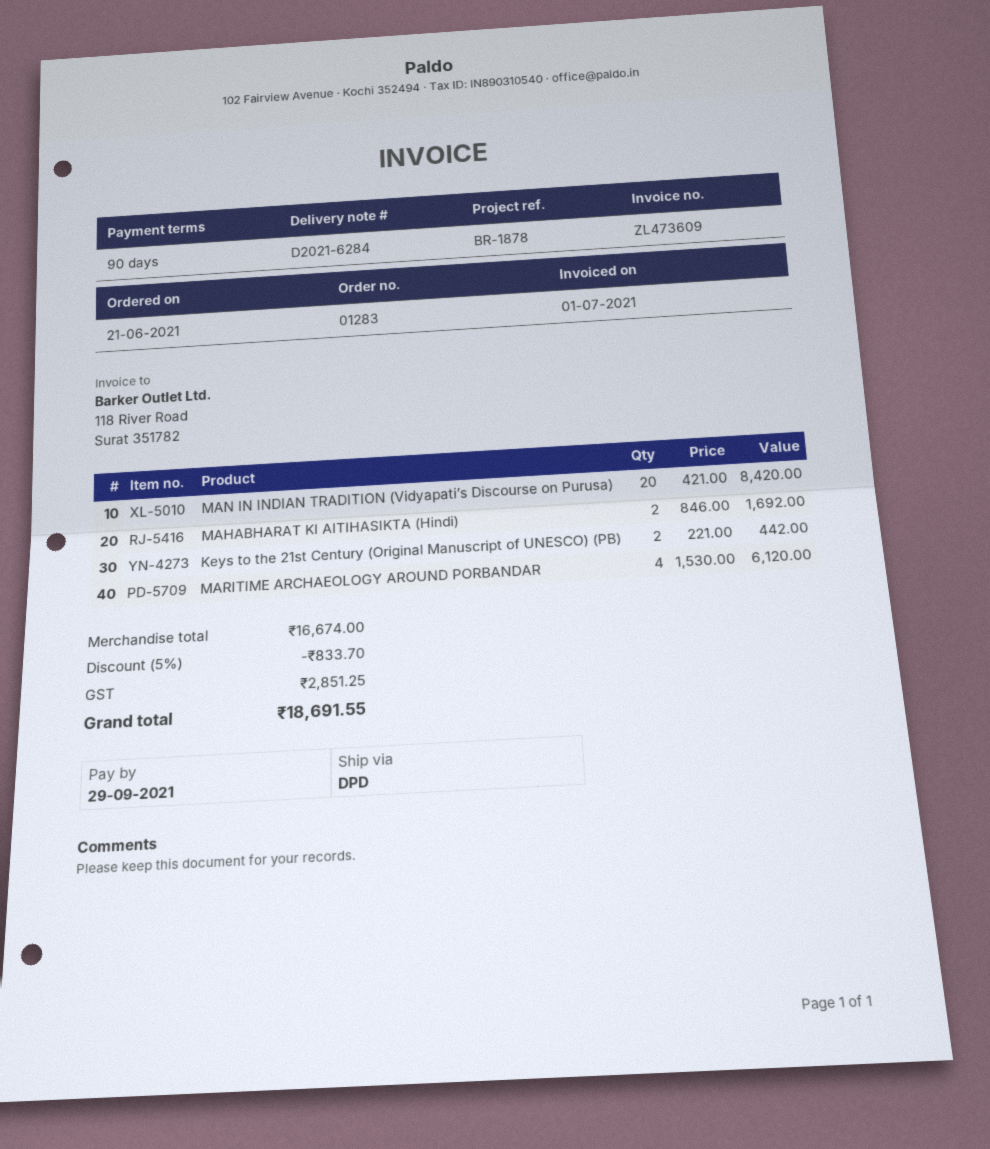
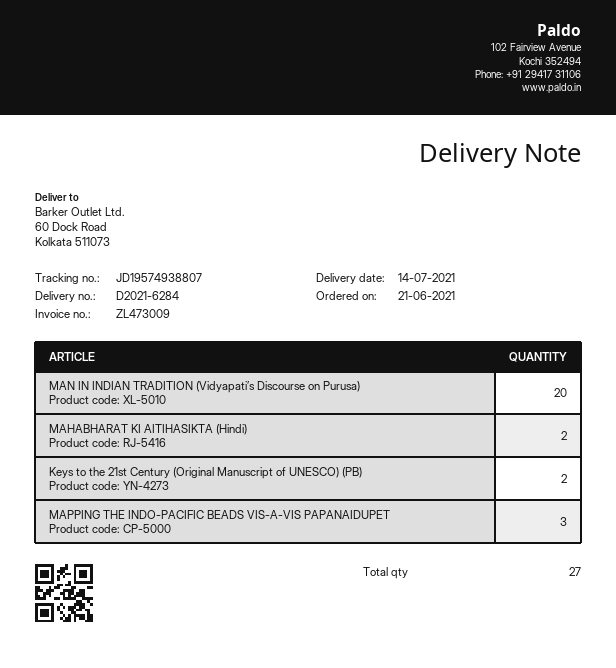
invoice number: ZL473609 -> ZL473009
MARITIME ARCHAEOLOGY AROUND PORBANDAR: 4 -> none
MAPPING THE INDO-PACIFIC BEADS VIS-A-VIS PAPANAIDUPET: none -> 3

